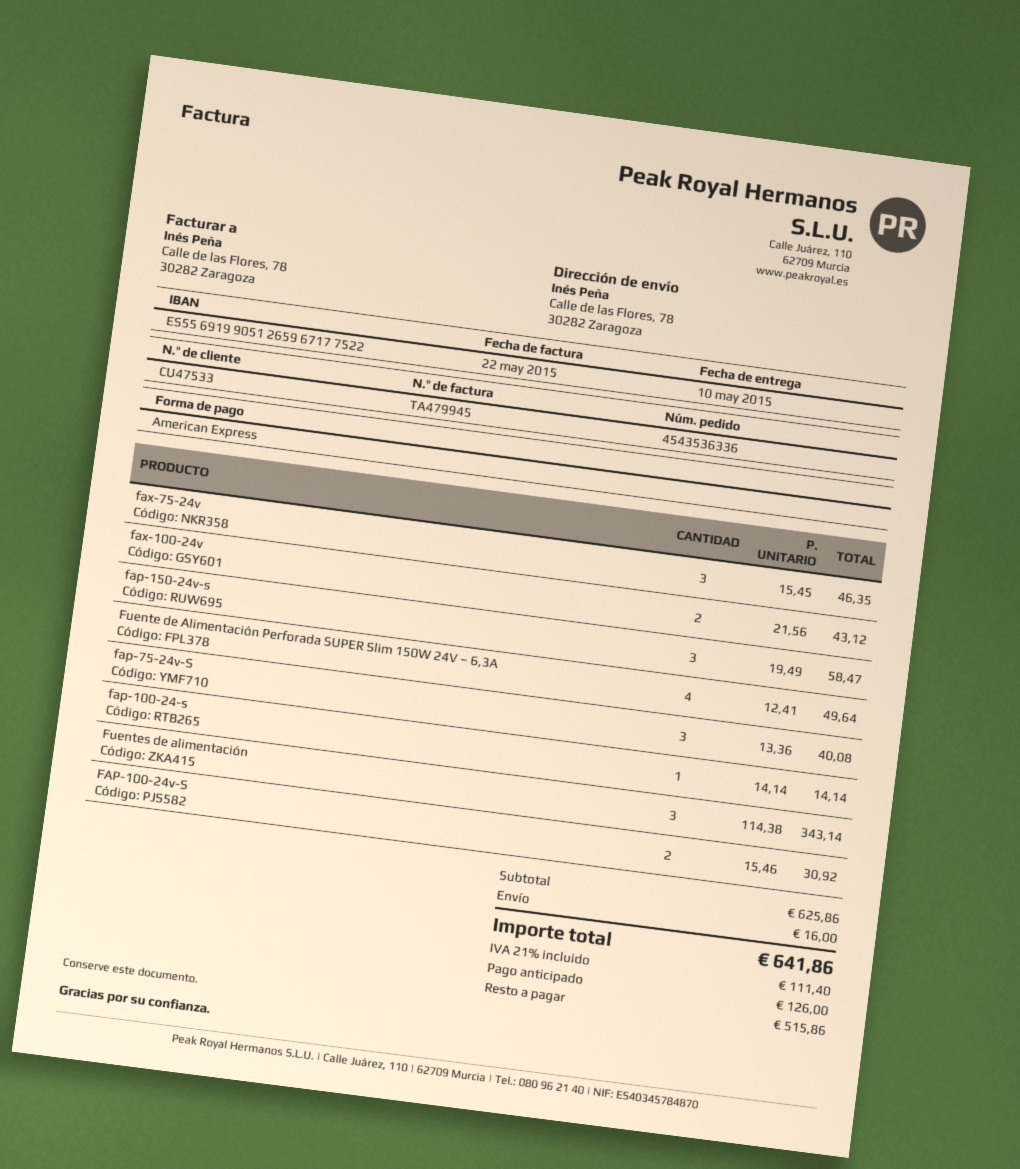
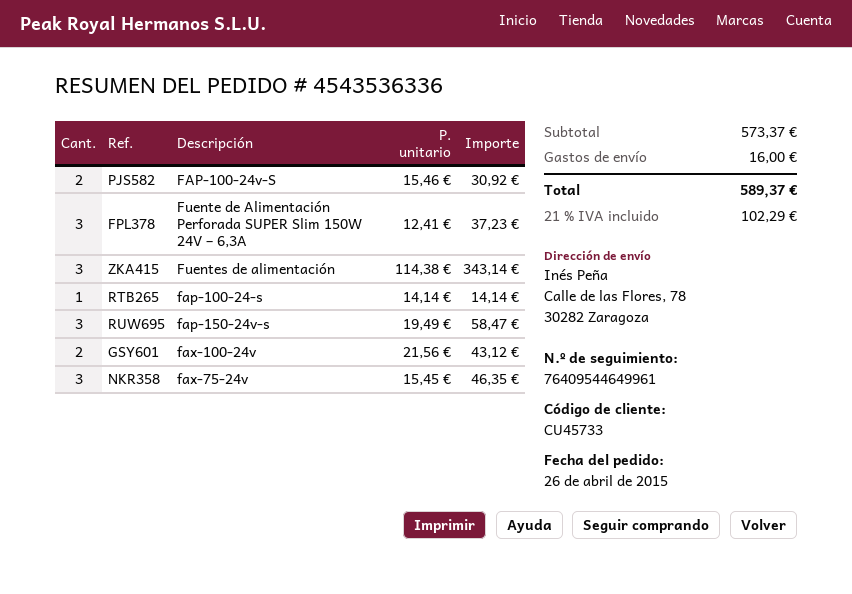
customer number: CU47533 -> CU45733
Fuente de Alimentación Perforada SUPER Slim 150W 24V – 6,3A: 4 x 12.41 = 49.64 -> 3 x 12.41 = 37.23
fap-75-24v-S: 3 x 13.36 = 40.08 -> none
subtotal: 625.86 -> 573.37
tax: 21% = 111.40 -> 21% = 102.29
total: 641.86 -> 589.37

